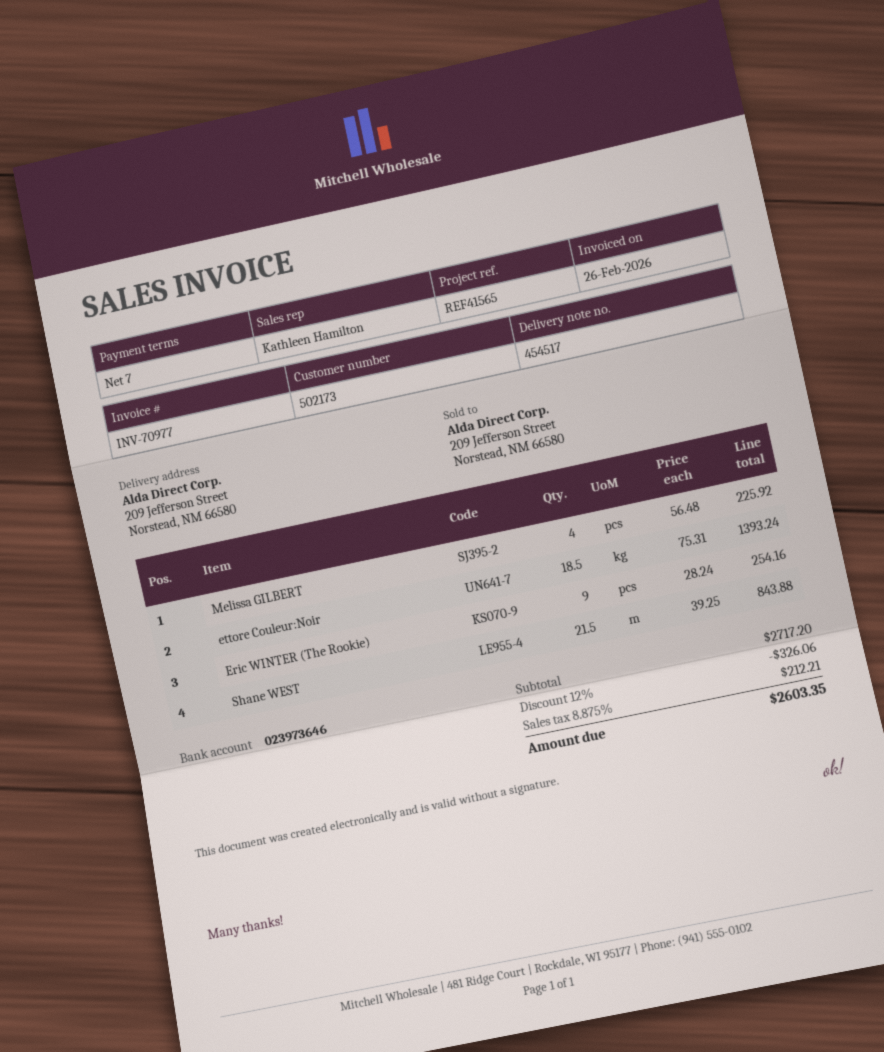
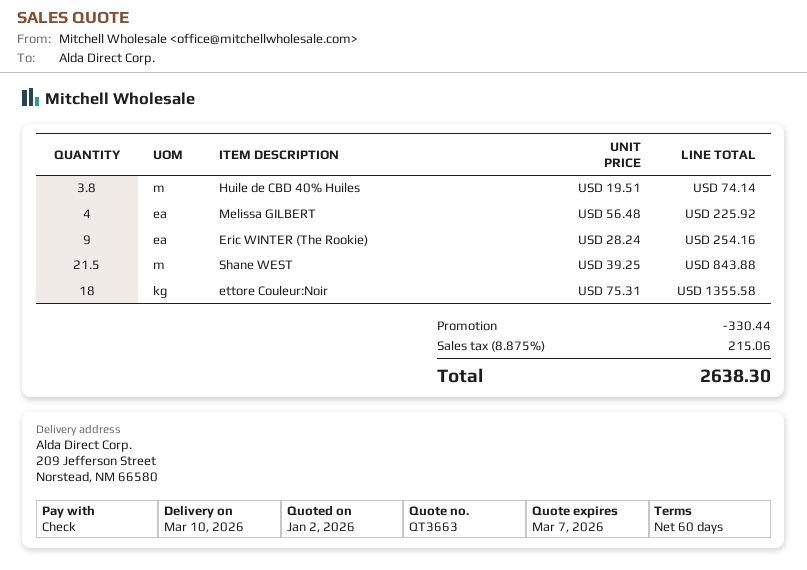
payment terms: 7 days -> 60 days
ettore Couleur:Noir: 18.5 x 75.31 = 1393.24 -> 18 x 75.31 = 1355.58
Huile de CBD 40% Huiles: none -> 3.8 x 19.51 = 74.14
discount: 326.06 -> 330.44
tax: 8.875% = 212.21 -> 8.875% = 215.06
total: 2603.35 -> 2638.30

